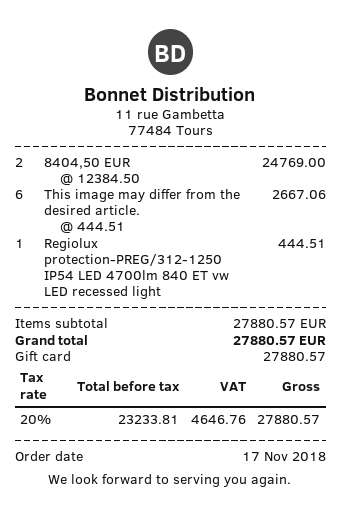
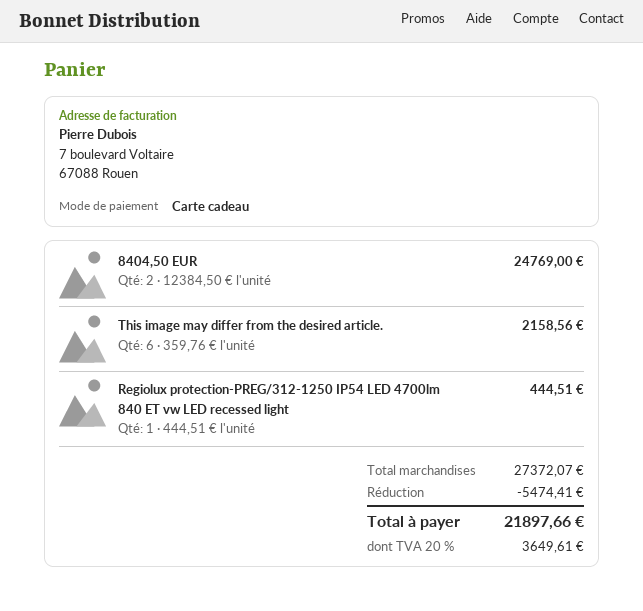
This image may differ from the desired article.: 6 x 444.51 = 2667.06 -> 6 x 359.76 = 2158.56
subtotal: 27880.57 -> 27372.07
discount: none -> 5474.41
tax: 20% = 4646.76 -> 20% = 3649.61
total: 27880.57 -> 21897.66

